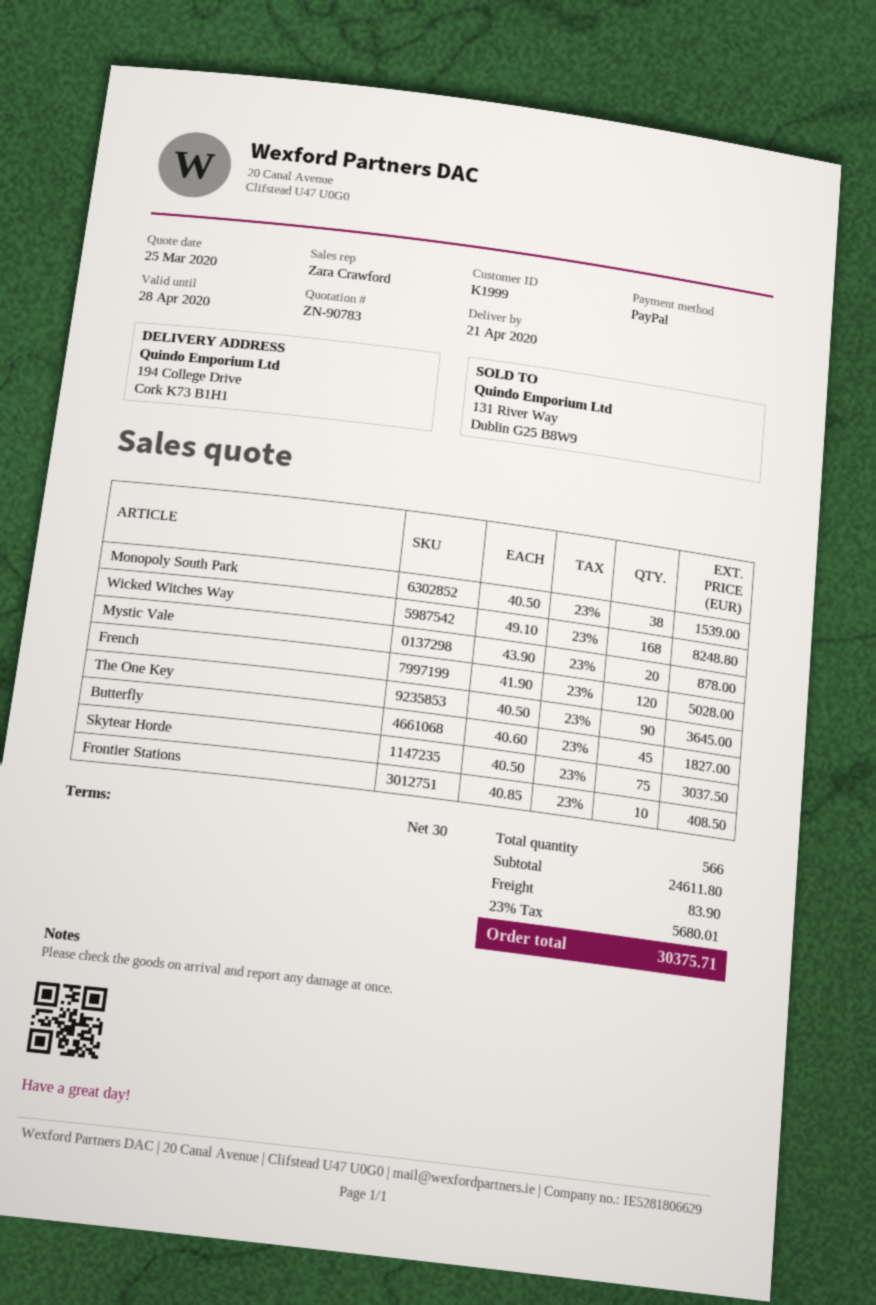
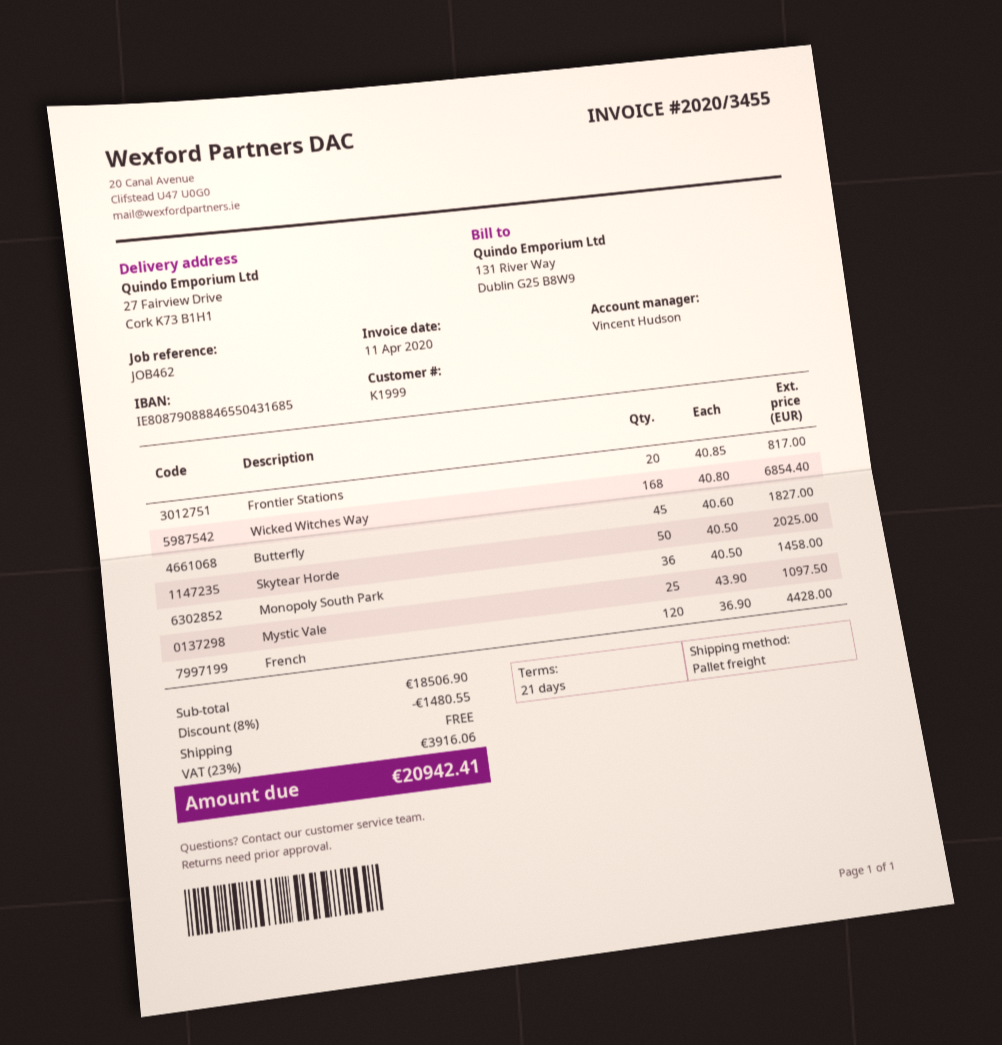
payment terms: 30 days -> 21 days
sales rep: Zara Crawford -> Vincent Hudson
ship to: 194 College Drive, Cork K73 B1H1 -> 27 Fairview Drive, Cork K73 B1H1
Monopoly South Park: 38 x 40.50 = 1539.00 -> 36 x 40.50 = 1458.00
Wicked Witches Way: 168 x 49.10 = 8248.80 -> 168 x 40.80 = 6854.40
Mystic Vale: 20 x 43.90 = 878.00 -> 25 x 43.90 = 1097.50
French: 120 x 41.90 = 5028.00 -> 120 x 36.90 = 4428.00
The One Key: 90 x 40.50 = 3645.00 -> none
Skytear Horde: 75 x 40.50 = 3037.50 -> 50 x 40.50 = 2025.00
Frontier Stations: 10 x 40.85 = 408.50 -> 20 x 40.85 = 817.00
subtotal: 24611.80 -> 18506.90
discount: none -> 8% = 1480.55
shipping: 83.90 -> 0.00
tax: 23% = 5680.01 -> 23% = 3916.06
total: 30375.71 -> 20942.41

